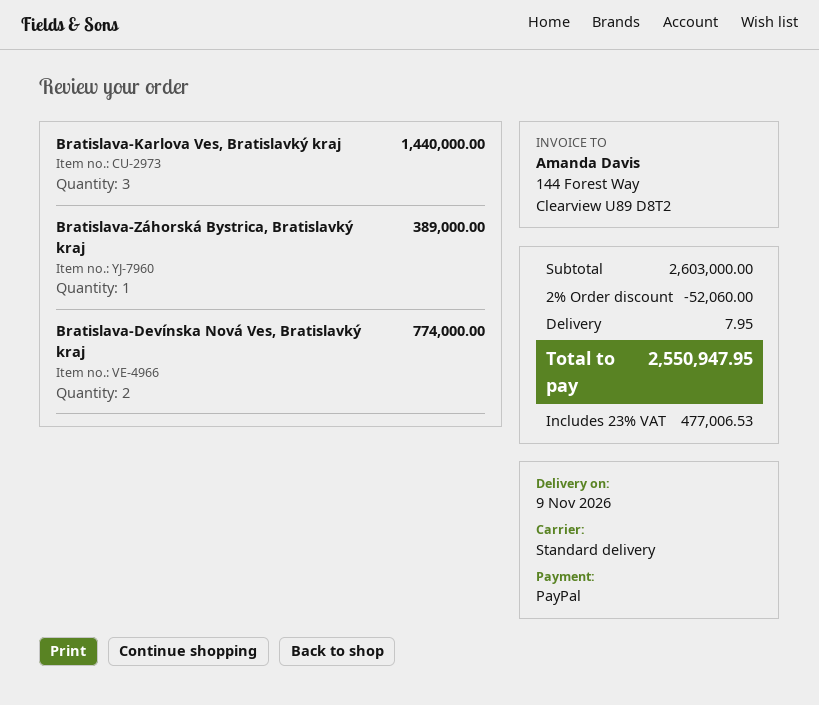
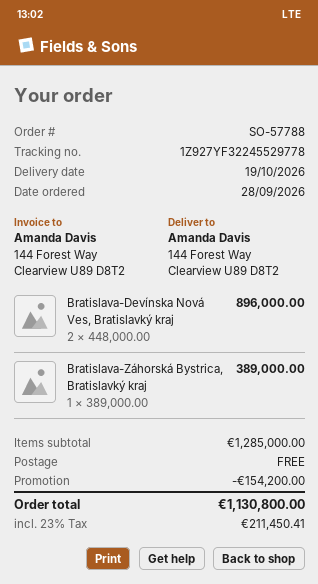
delivery date: 2026-11-09 -> 2026-10-19
Bratislava-Karlova Ves, Bratislavký kraj: 3 for 1440000.00 -> none
Bratislava-Devínska Nová Ves, Bratislavký kraj: 2 for 774000.00 -> 2 for 896000.00
subtotal: 2603000.00 -> 1285000.00
discount: 52060.00 -> 154200.00
shipping: 7.95 -> 0.00
tax: 23% = 477006.53 -> 23% = 211450.41
total: 2550947.95 -> 1130800.00

